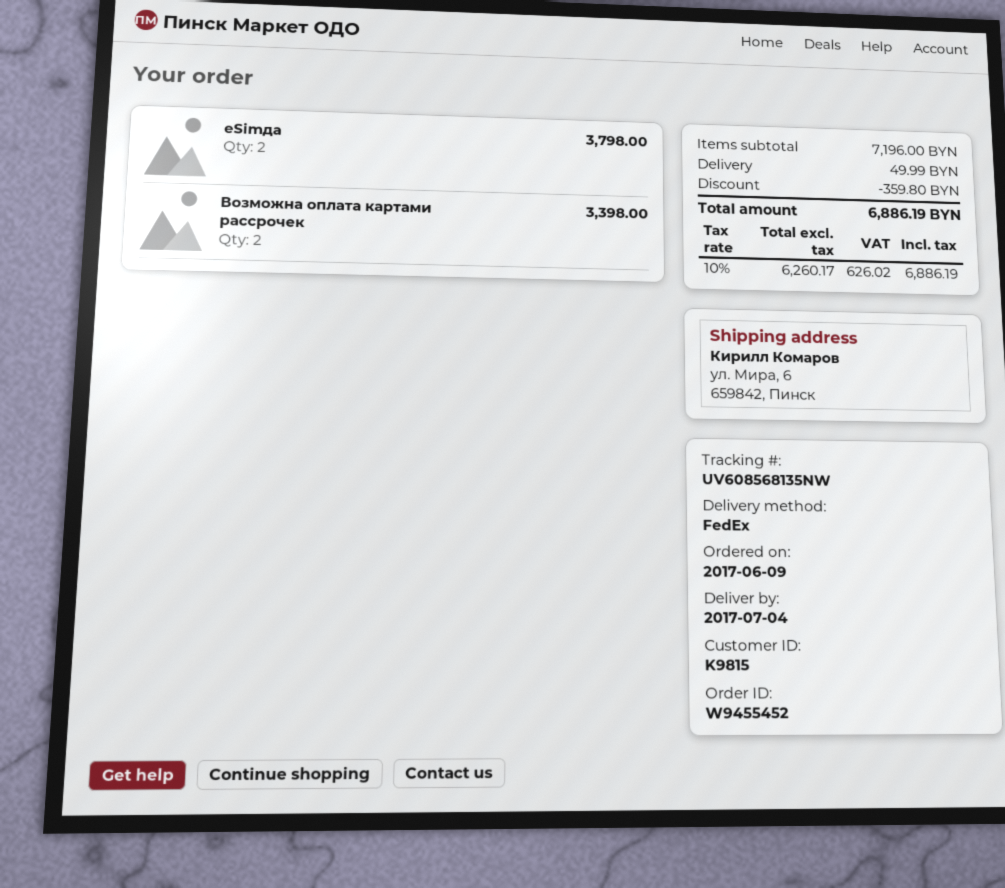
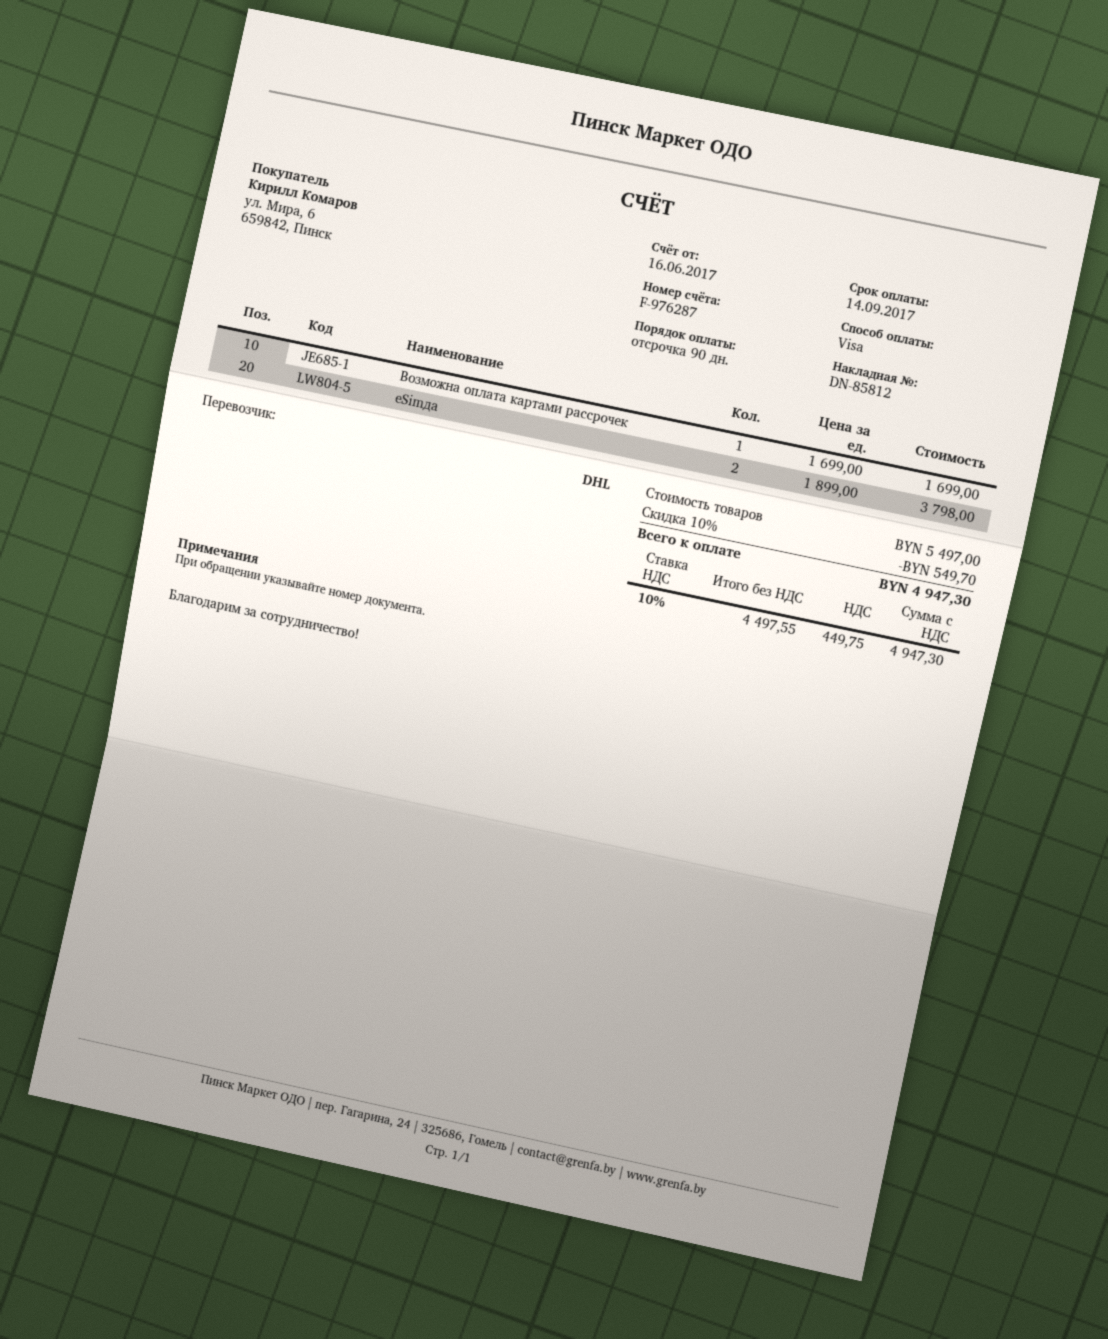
shipping method: FedEx -> DHL
Возможна оплата картами рассрочек: 2 for 3398.00 -> 1 for 1699.00
subtotal: 7196.00 -> 5497.00
discount: 359.80 -> 549.70
shipping: 49.99 -> none
net: 6260.17 -> 4497.55
tax: 10% = 626.02 -> 10% = 449.75
total: 6886.19 -> 4947.30

